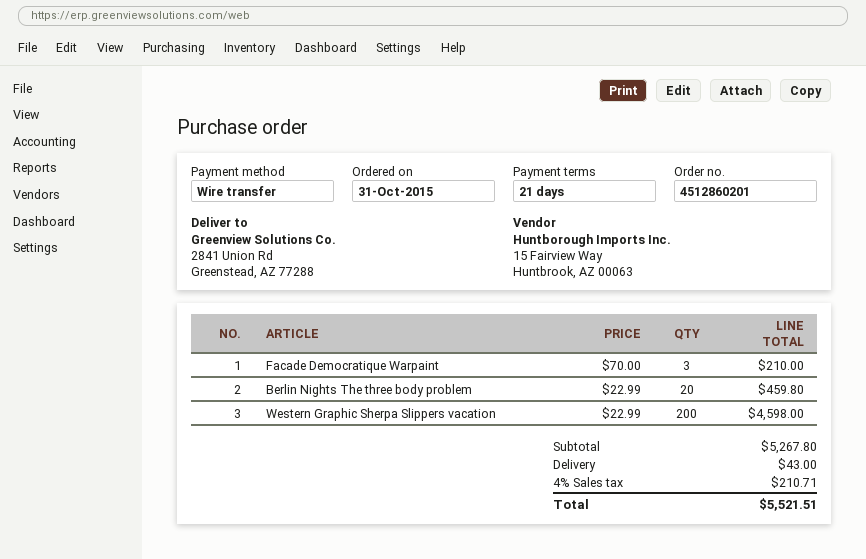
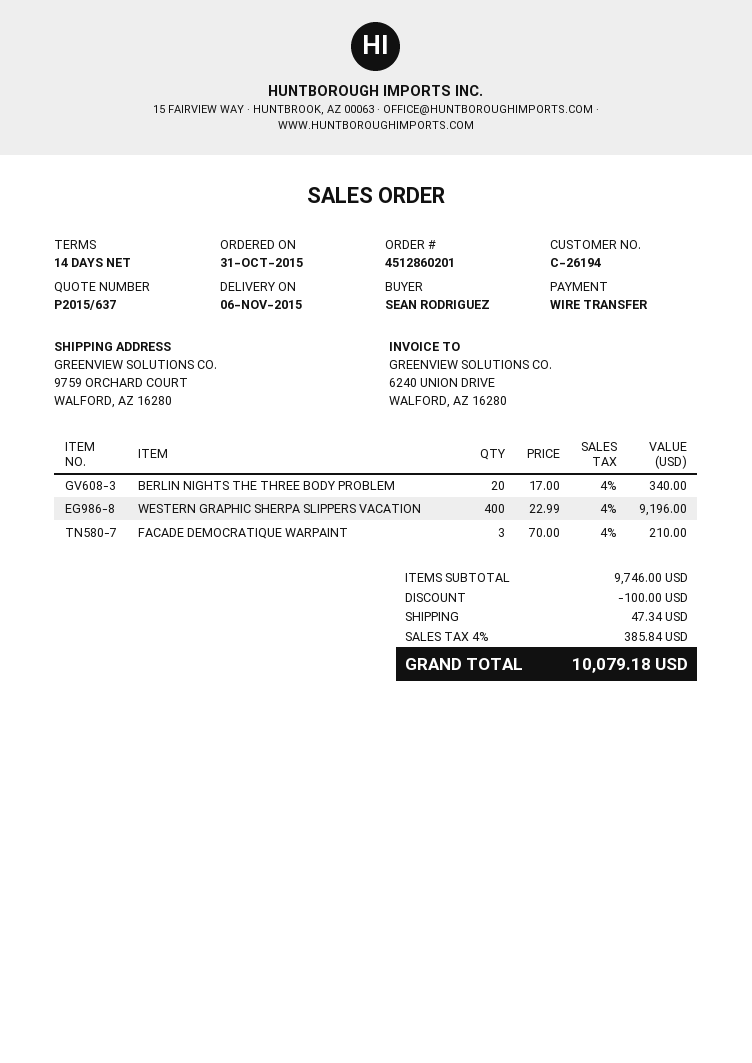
payment terms: 21 days -> 14 days
ship to: 2841 Union Rd, Greenstead, AZ 77288 -> 9759 ORCHARD COURT, WALFORD, AZ 16280
Berlin Nights The three body problem: 20 x 22.99 = 459.80 -> 20 x 17.00 = 340.00
Western Graphic Sherpa Slippers vacation: 200 x 22.99 = 4598.00 -> 400 x 22.99 = 9196.00
subtotal: 5267.80 -> 9746.00
discount: none -> 100.00
shipping: 43.00 -> 47.34
tax: 4% = 210.71 -> 4% = 385.84
total: 5521.51 -> 10079.18

